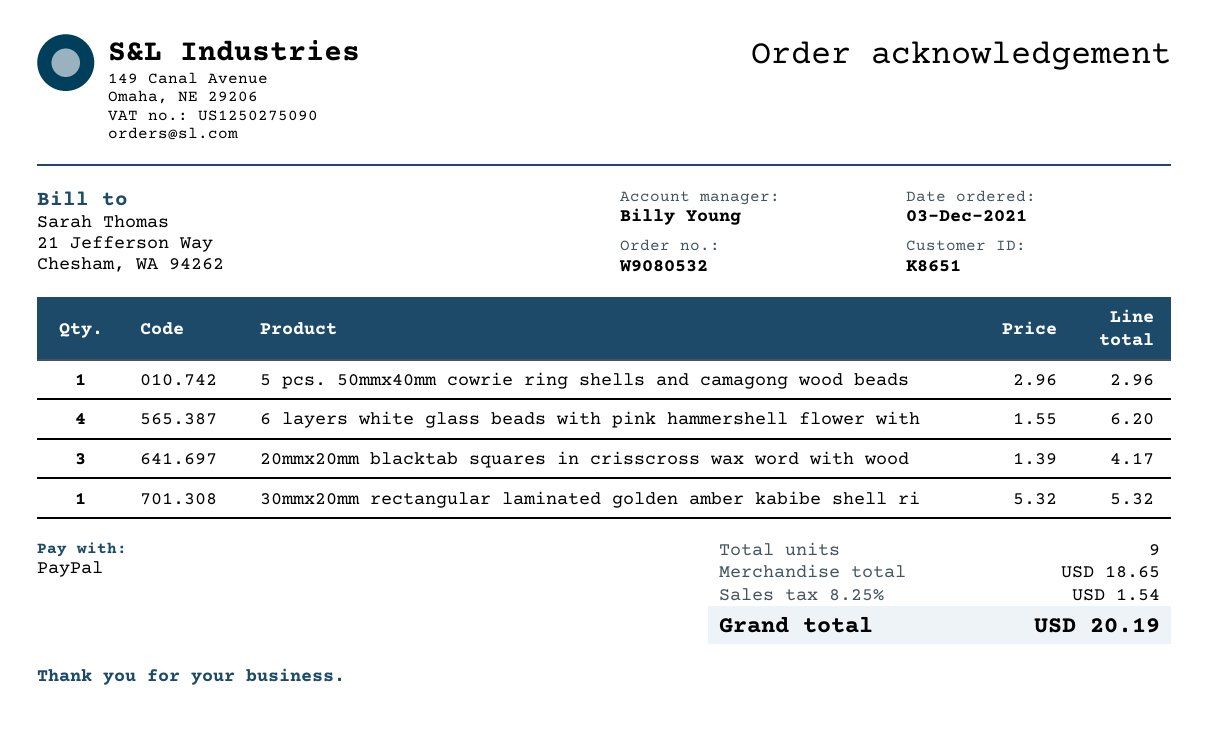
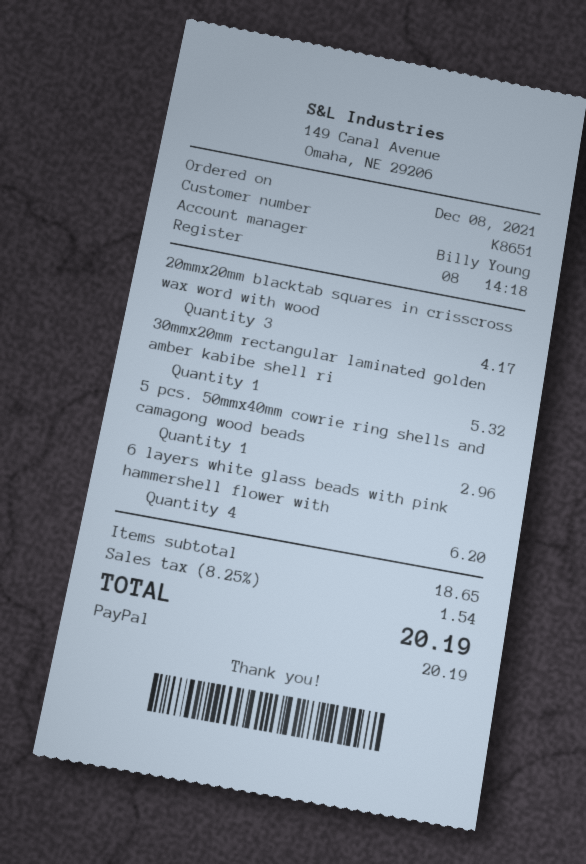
order date: 2021-12-03 -> 2021-12-08

